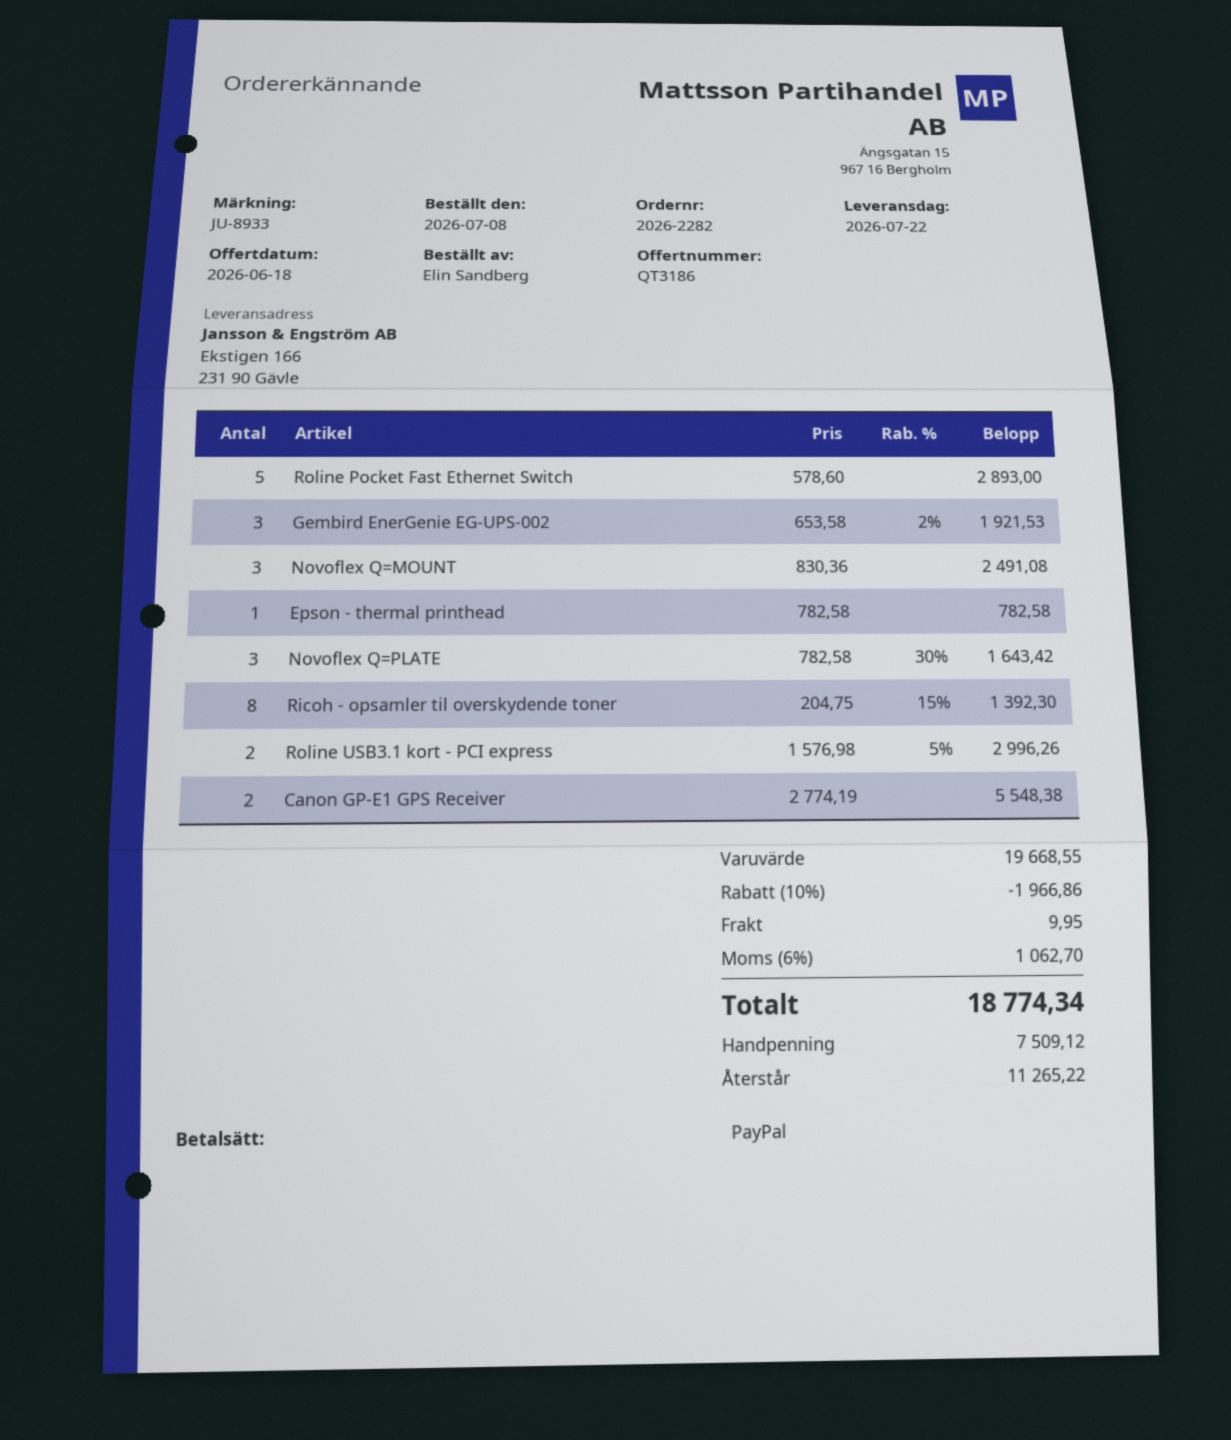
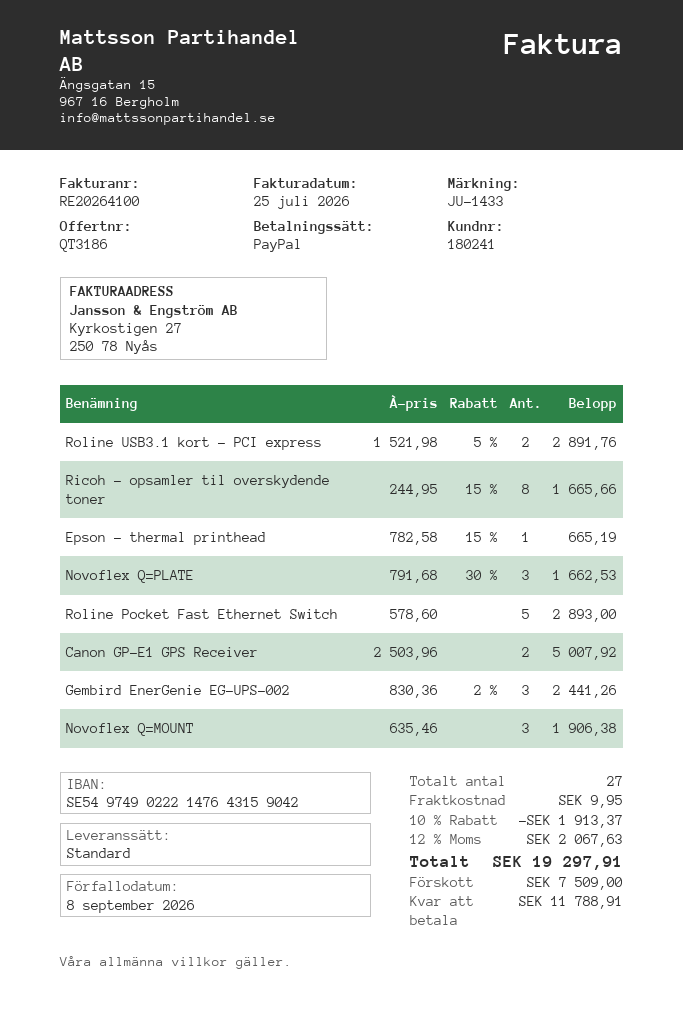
reference: JU-8933 -> JU-1433
Gembird EnerGenie EG-UPS-002: 3 x 653.58 - 2% = 1921.53 -> 3 x 830.36 - 2% = 2441.26
Novoflex Q=MOUNT: 3 x 830.36 = 2491.08 -> 3 x 635.46 = 1906.38
Epson - thermal printhead: 1 x 782.58 = 782.58 -> 1 x 782.58 - 15% = 665.19
Novoflex Q=PLATE: 3 x 782.58 - 30% = 1643.42 -> 3 x 791.68 - 30% = 1662.53
Ricoh - opsamler til overskydende toner: 8 x 204.75 - 15% = 1392.30 -> 8 x 244.95 - 15% = 1665.66
Roline USB3.1 kort - PCI express: 2 x 1576.98 - 5% = 2996.26 -> 2 x 1521.98 - 5% = 2891.76
Canon GP-E1 GPS Receiver: 2 x 2774.19 = 5548.38 -> 2 x 2503.96 = 5007.92
discount: 10% = 1966.86 -> 10% = 1913.37
tax: 6% = 1062.70 -> 12% = 2067.63
total: 18774.34 -> 19297.91
deposit: 7509.12 -> 7509.00
balance: 11265.22 -> 11788.91

